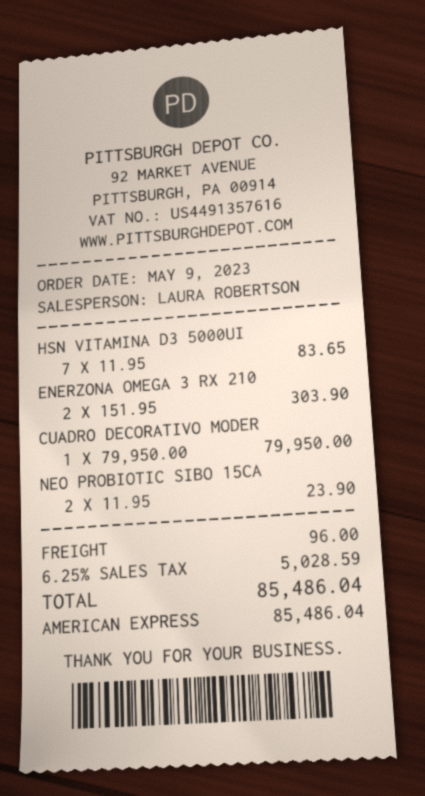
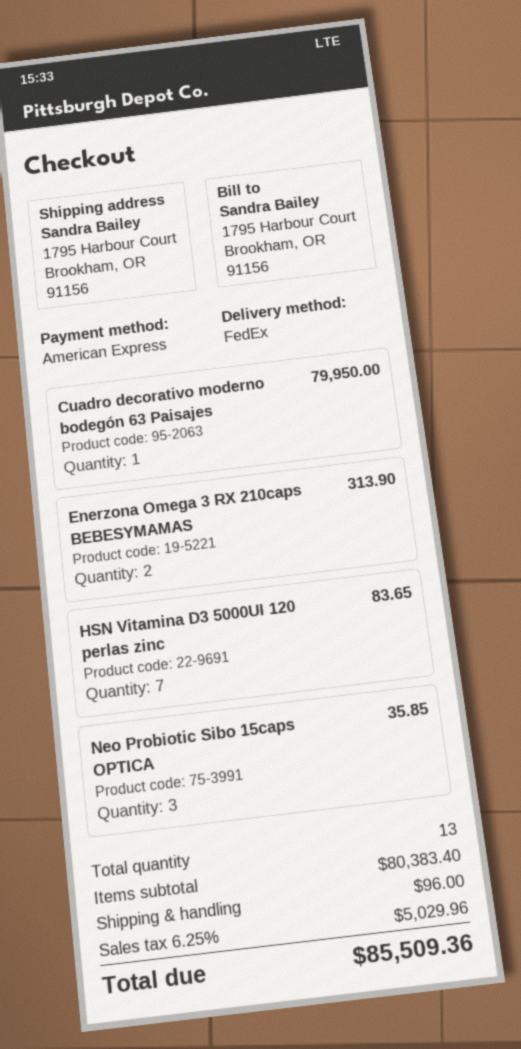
ENERZONA OMEGA 3 RX 210: 2 for 303.90 -> 2 for 313.90
NEO PROBIOTIC SIBO 15CA: 2 for 23.90 -> 3 for 35.85
tax: 6.25% = 5028.59 -> 6.25% = 5029.96
total: 85486.04 -> 85509.36

